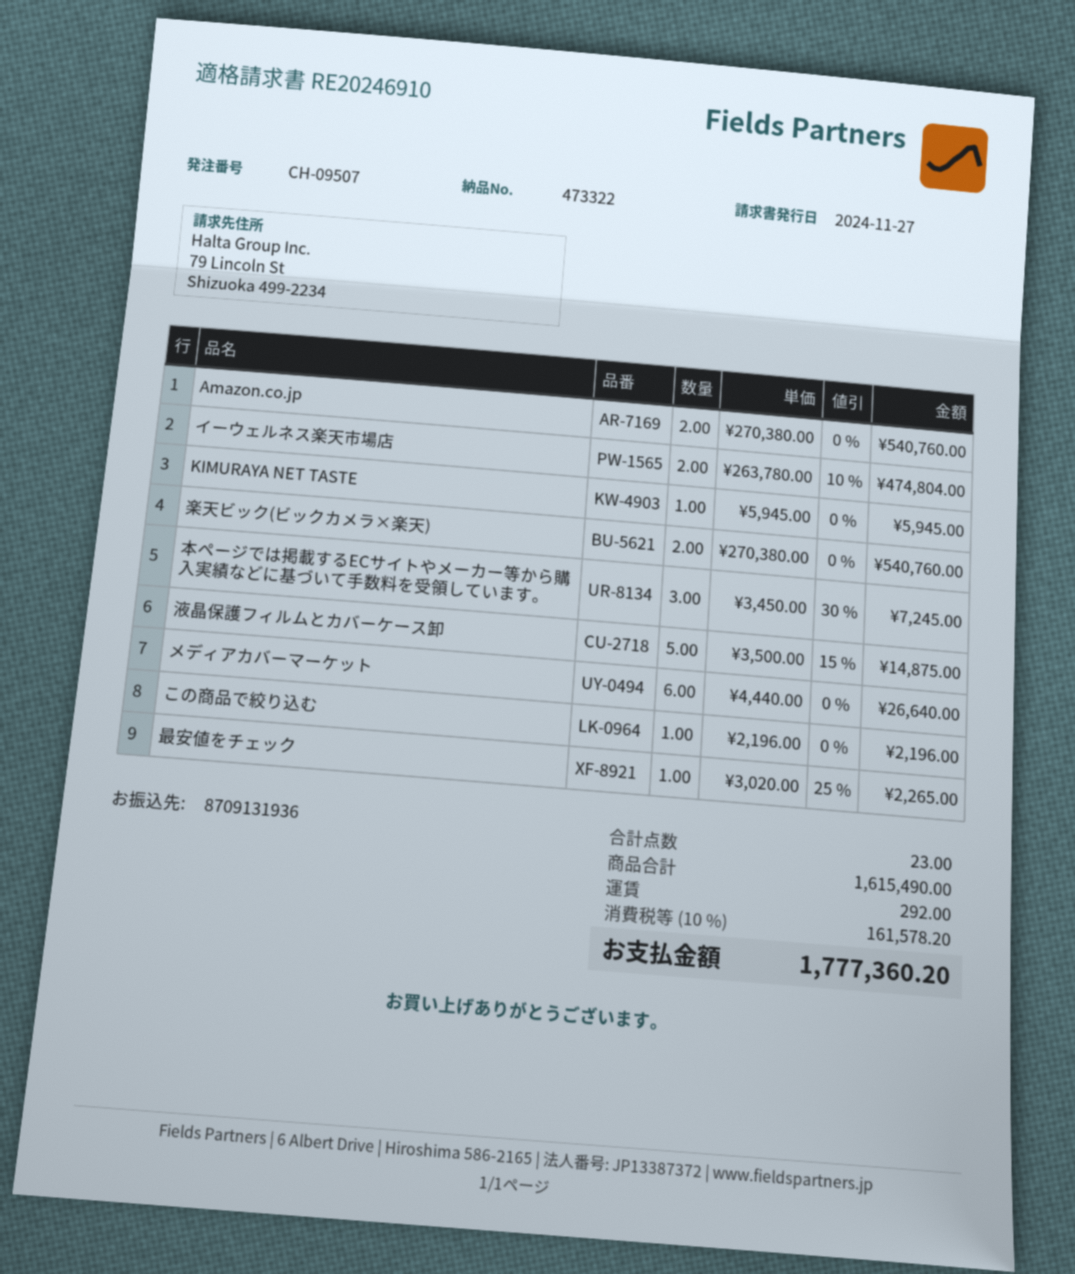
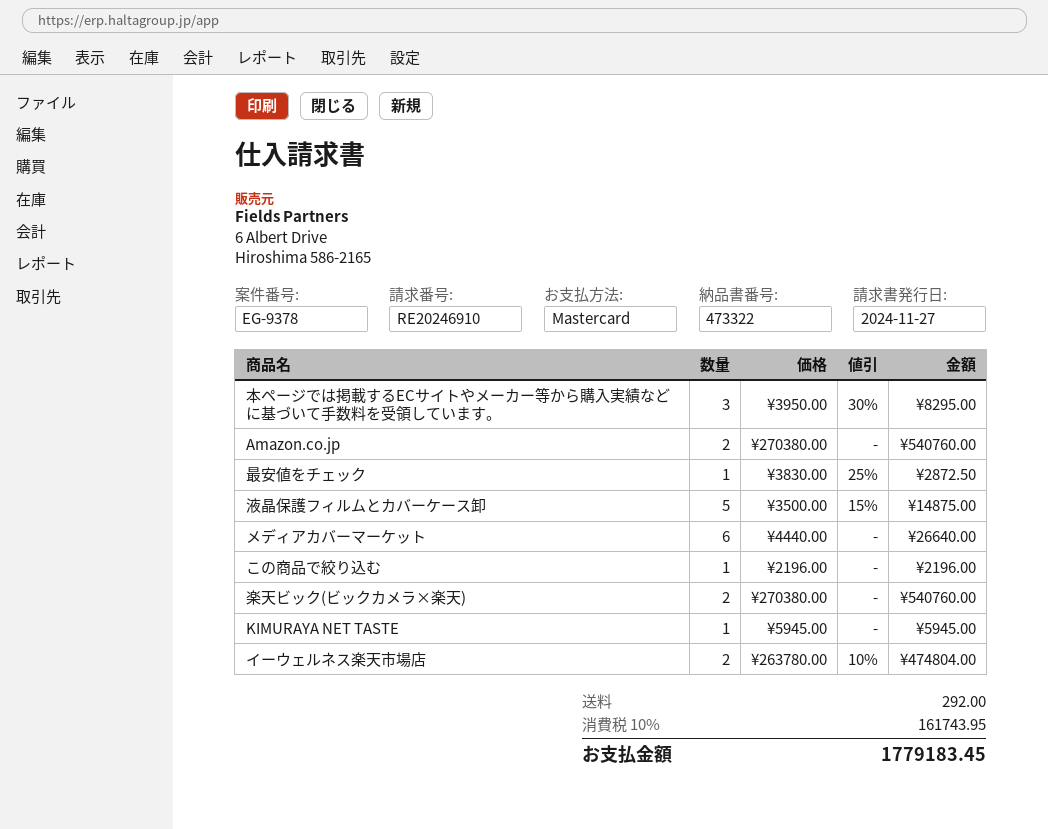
本ページでは掲載するECサイトやメーカー等から購入実績などに基づいて手数料を受領しています。: 3 x 3450.00 - 30% = 7245.00 -> 3 x 3950.00 - 30% = 8295.00
最安値をチェック: 1 x 3020.00 - 25% = 2265.00 -> 1 x 3830.00 - 25% = 2872.50
tax: 10% = 161578.20 -> 10% = 161743.95
total: 1777360.20 -> 1779183.45

